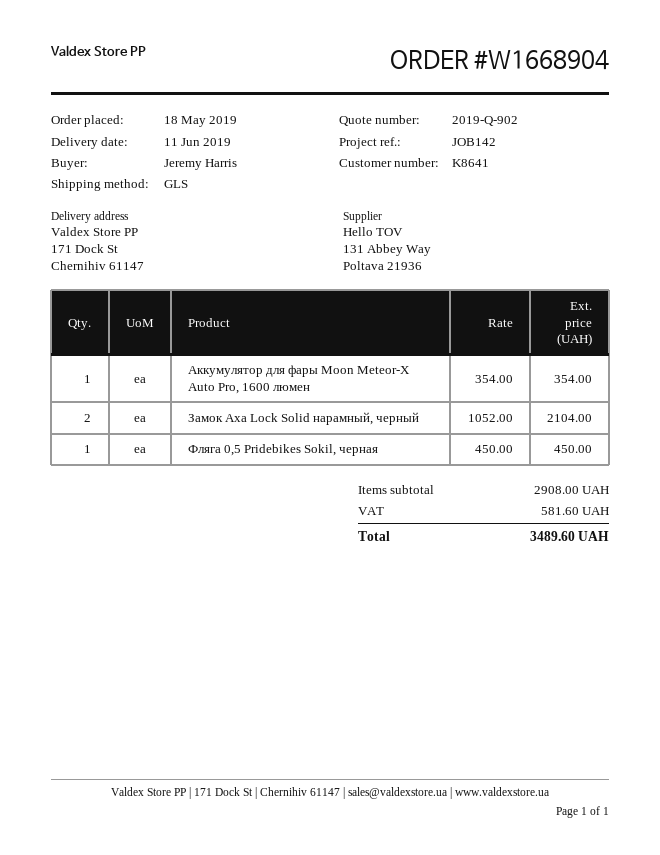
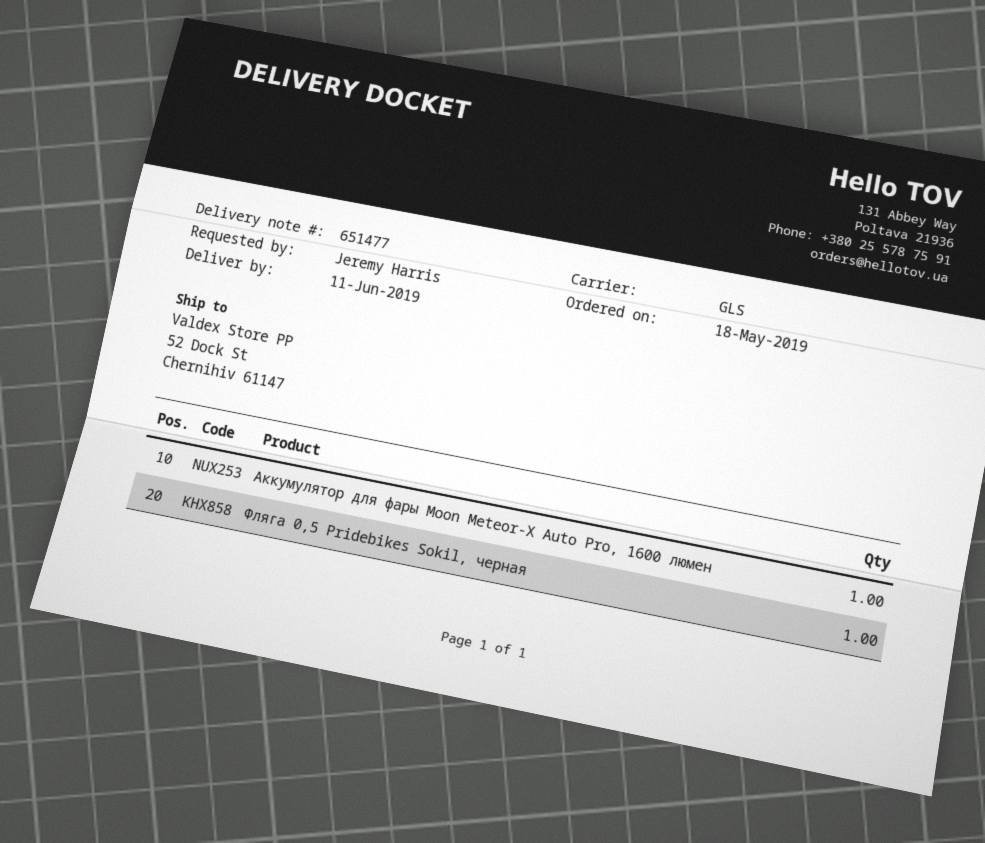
ship to: 171 Dock St, Chernihiv 61147 -> 52 Dock St, Chernihiv 61147
Замок Axa Lock Solid нарамный, черный: 2 -> none

